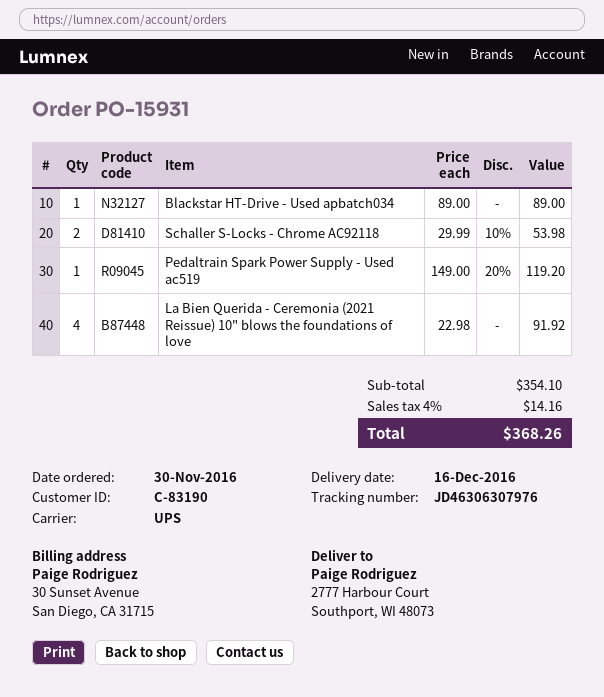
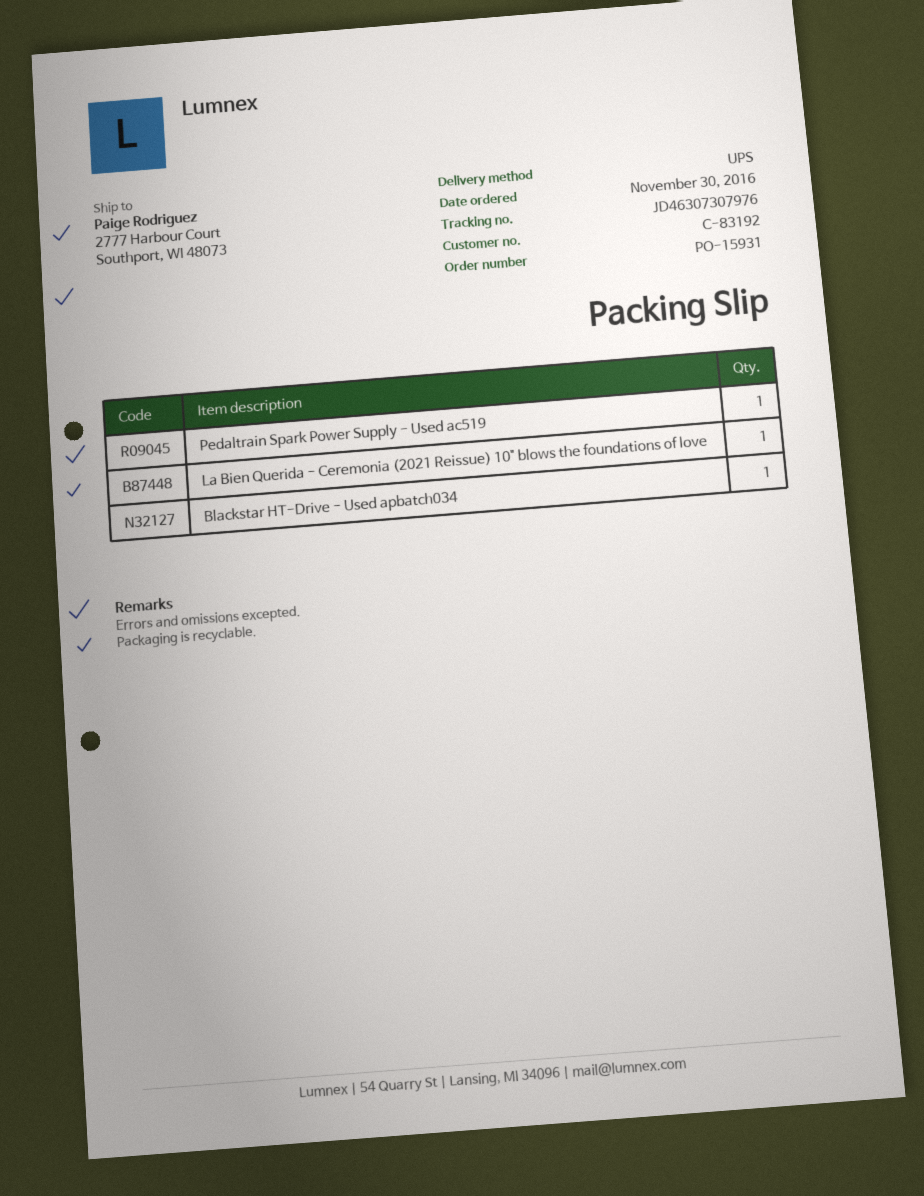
customer number: C-83190 -> C-83192
tracking number: JD46306307976 -> JD46307307976
Schaller S-Locks - Chrome AC92118: 2 -> none
La Bien Querida - Ceremonia (2021 Reissue) 10" blows the foundations of love: 4 -> 1

